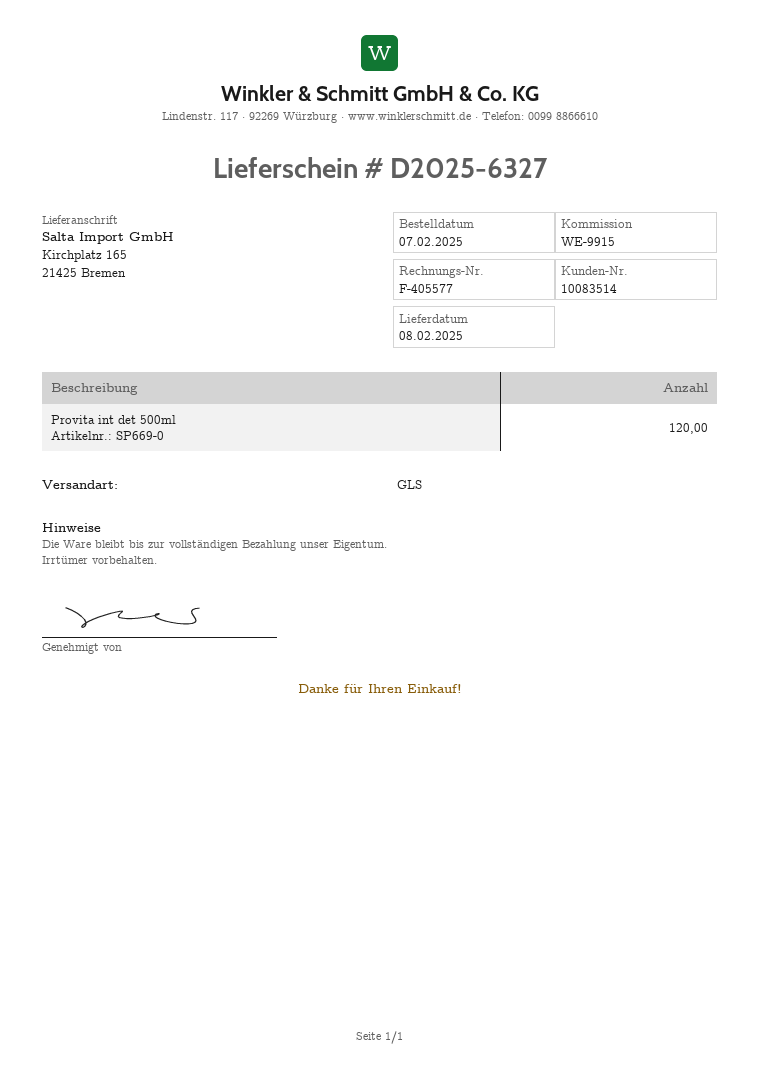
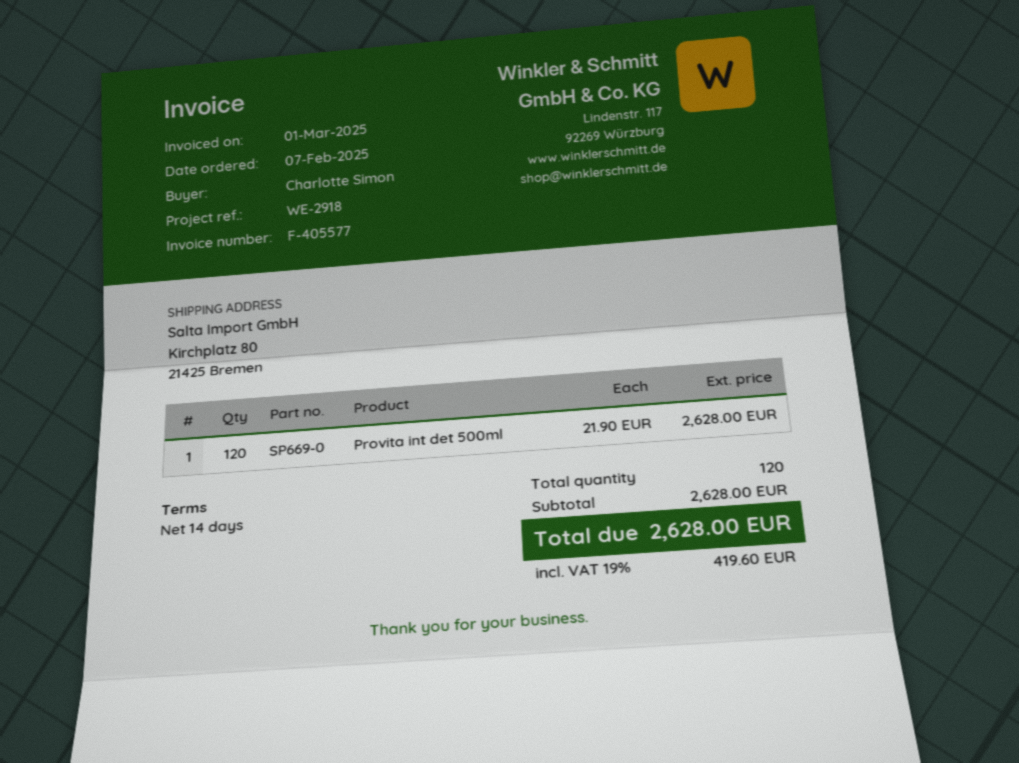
reference: WE-9915 -> WE-2918
ship to: Kirchplatz 165, 21425 Bremen -> Kirchplatz 80, 21425 Bremen

